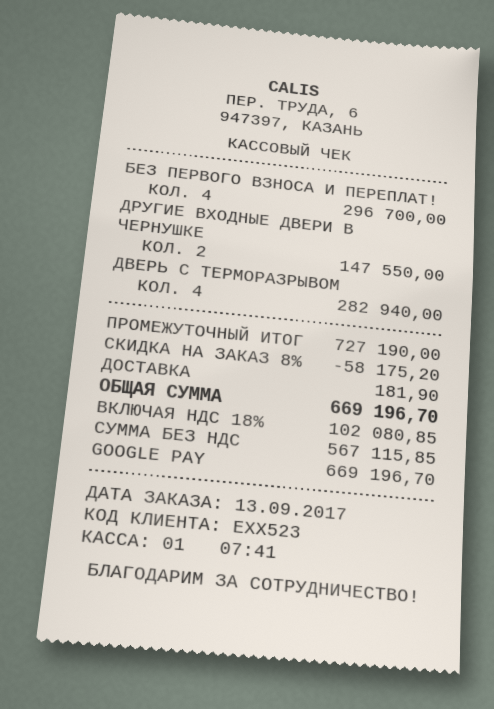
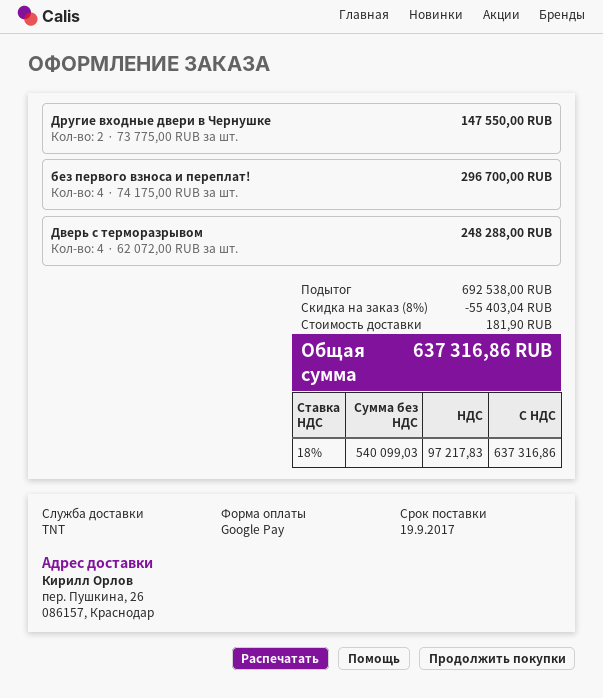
ДВЕРЬ С ТЕРМОРАЗРЫВОМ: 4 for 282940.00 -> 4 for 248288.00
subtotal: 727190.00 -> 692538.00
discount: 8% = 58175.20 -> 8% = 55403.04
net: 567115.85 -> 540099.03
tax: 18% = 102080.85 -> 18% = 97217.83
total: 669196.70 -> 637316.86

